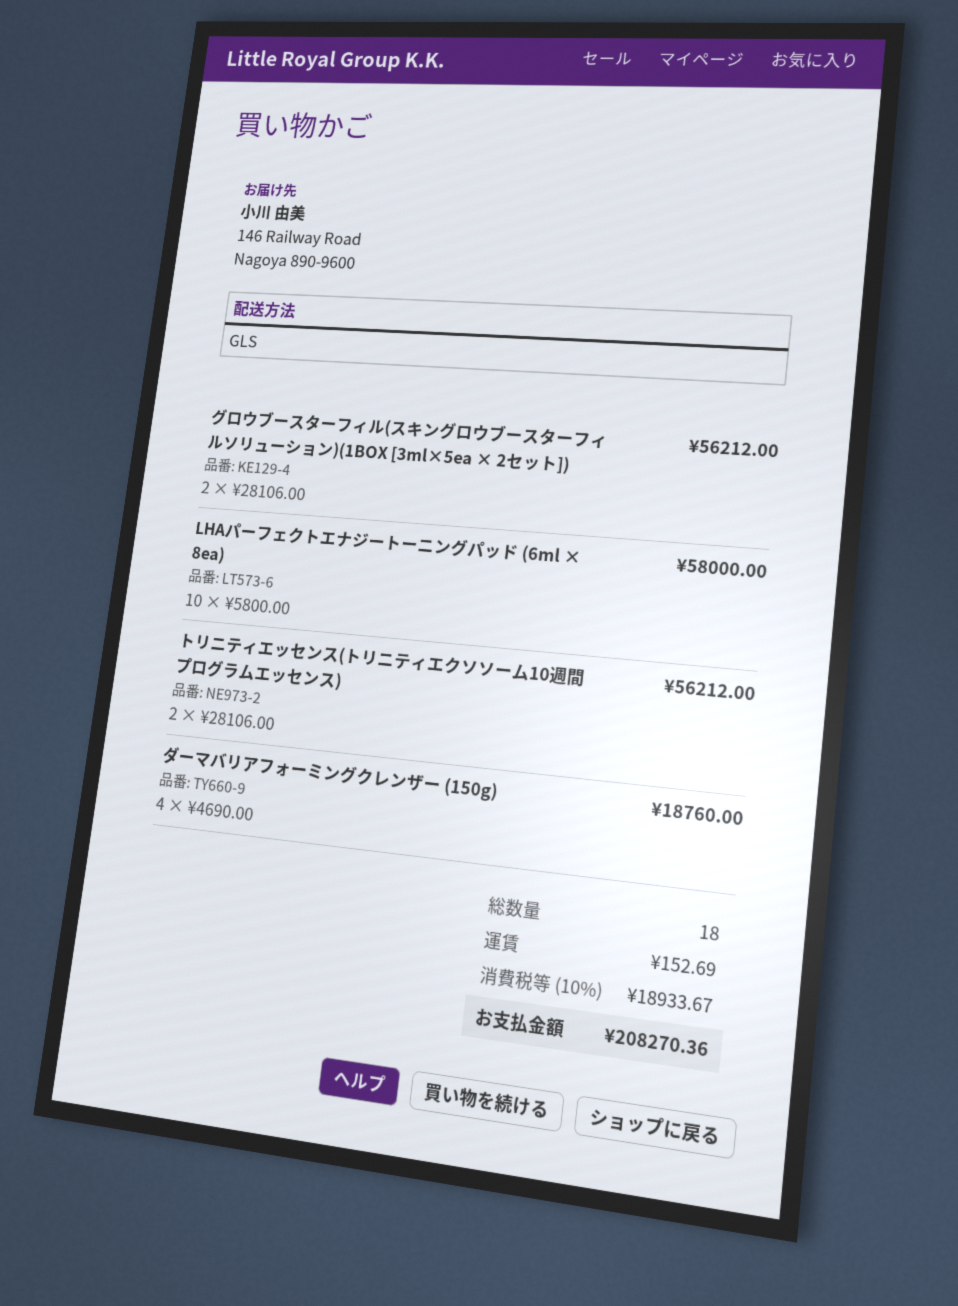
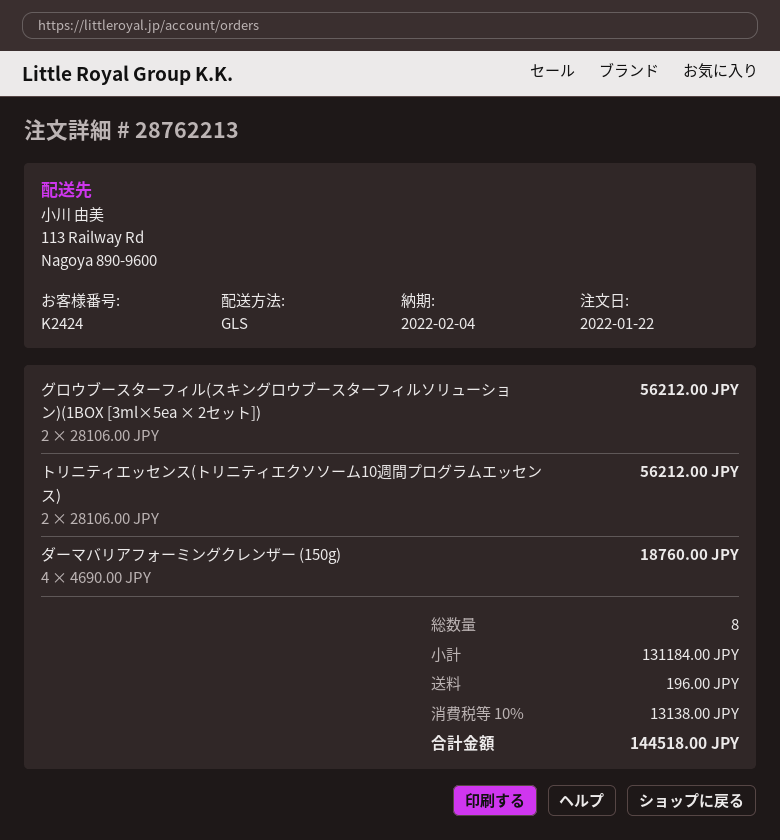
ship to: 146 Railway Road, Nagoya 890-9600 -> 113 Railway Rd, Nagoya 890-9600
LHAパーフェクトエナジートーニングパッド (6ml × 8ea): 10 x 5800.00 = 58000.00 -> none
total quantity: 18 -> 8
shipping: 152.69 -> 196.00
tax: 10% = 18933.67 -> 10% = 13138.00
total: 208270.36 -> 144518.00

